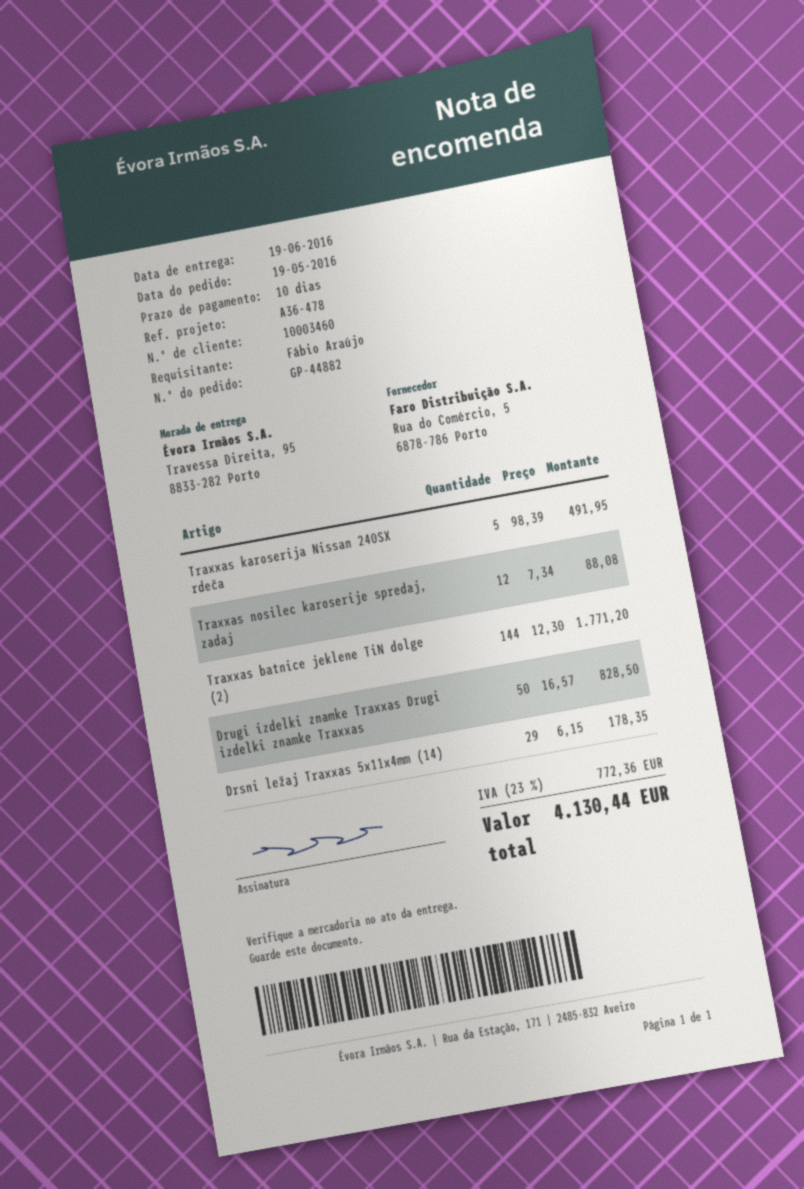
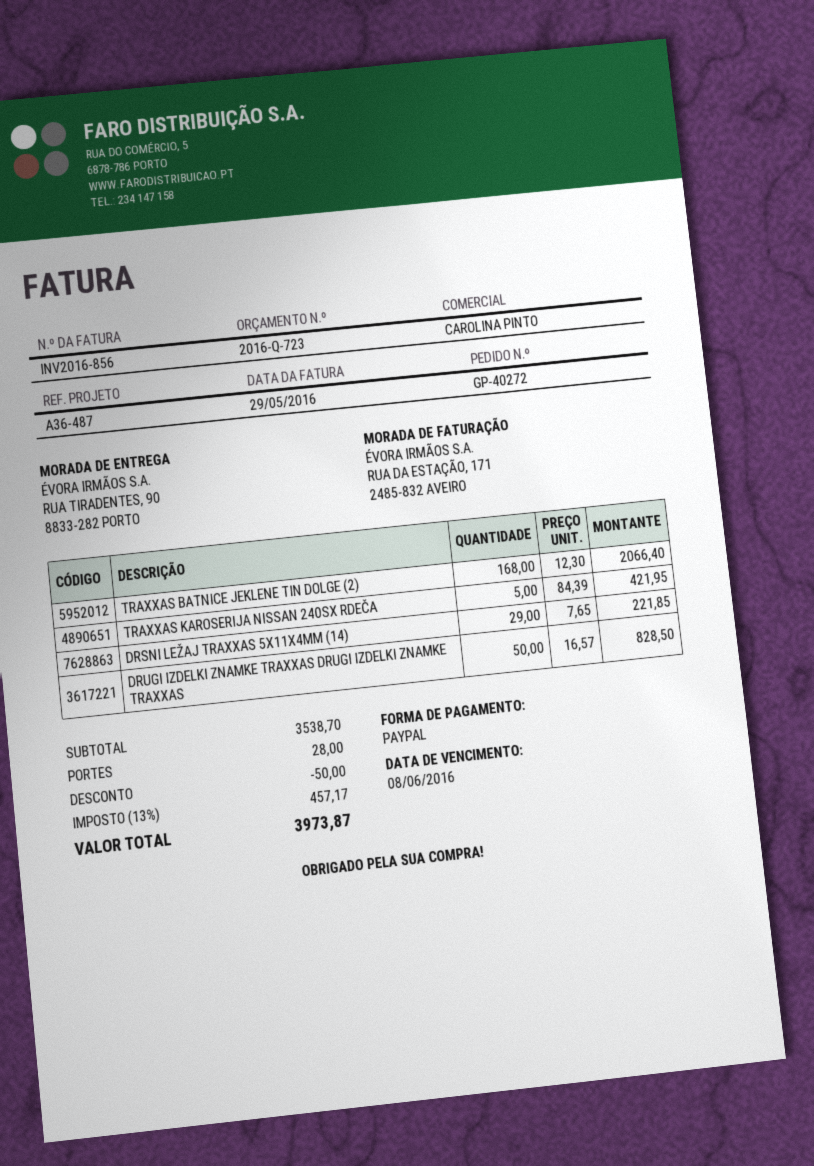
order number: GP-44882 -> GP-40272
reference: A36-478 -> A36-487
ship to: Travessa Direita, 95, 8833-282 Porto -> RUA TIRADENTES, 90, 8833-282 PORTO
Traxxas karoserija Nissan 240SX rdeča: 5 x 98.39 = 491.95 -> 5 x 84.39 = 421.95
Traxxas nosilec karoserije spredaj, zadaj: 12 x 7.34 = 88.08 -> none
Traxxas batnice jeklene TiN dolge (2): 144 x 12.30 = 1771.20 -> 168 x 12.30 = 2066.40
Drsni ležaj Traxxas 5x11x4mm (14): 29 x 6.15 = 178.35 -> 29 x 7.65 = 221.85
discount: none -> 50.00
shipping: none -> 28.00
tax: 23% = 772.36 -> 13% = 457.17
total: 4130.44 -> 3973.87

